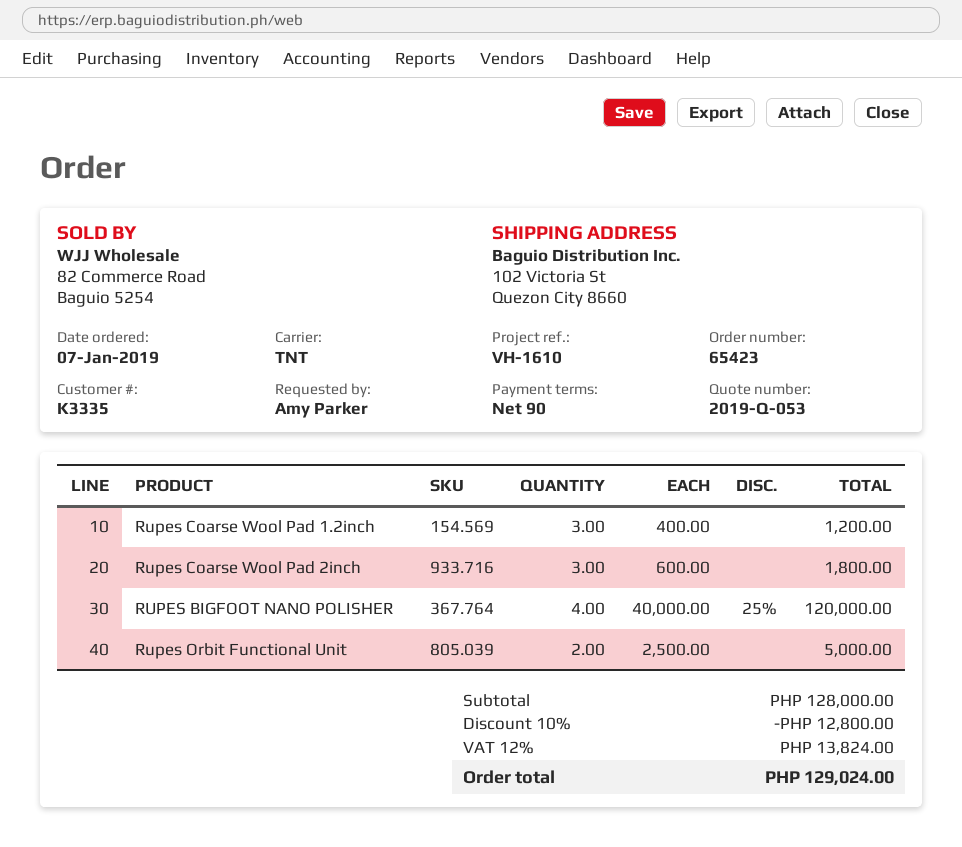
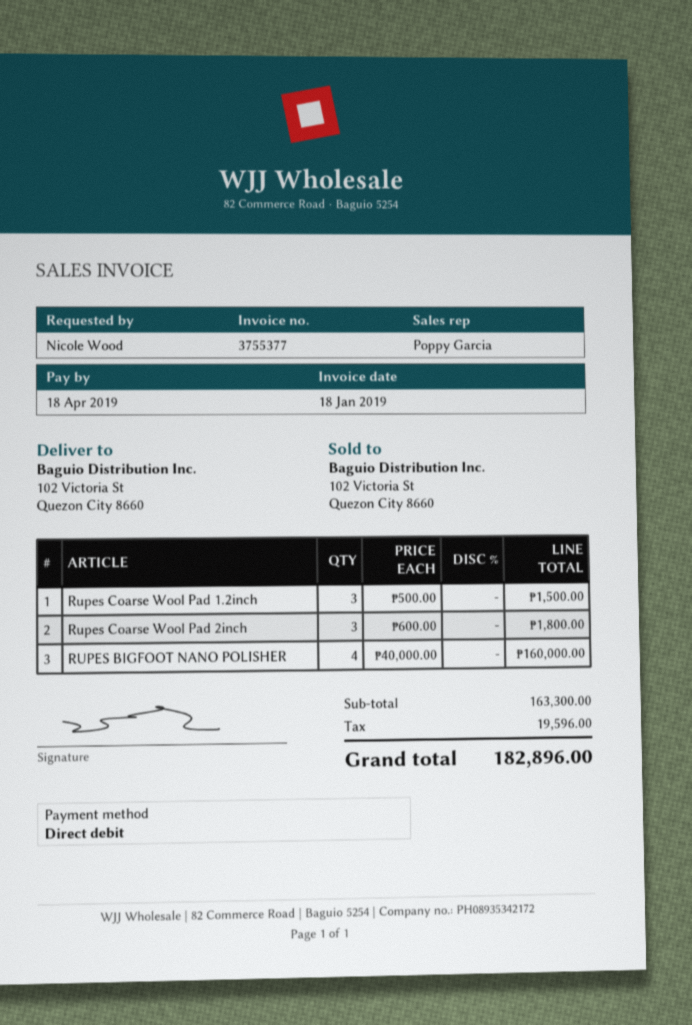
ordered by: Amy Parker -> Nicole Wood
Rupes Coarse Wool Pad 1.2inch: 3 x 400.00 = 1200.00 -> 3 x 500.00 = 1500.00
RUPES BIGFOOT NANO POLISHER: 4 x 40000.00 - 25% = 120000.00 -> 4 x 40000.00 = 160000.00
Rupes Orbit Functional Unit: 2 x 2500.00 = 5000.00 -> none
subtotal: 128000.00 -> 163300.00
discount: 10% = 12800.00 -> none
tax: 13824.00 -> 19596.00
total: 129024.00 -> 182896.00

